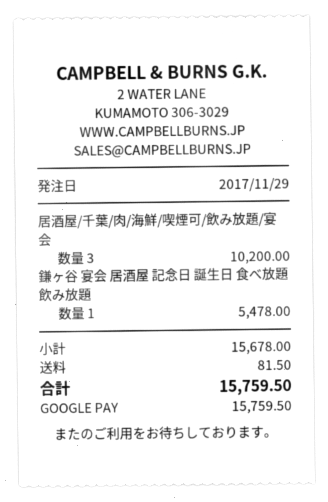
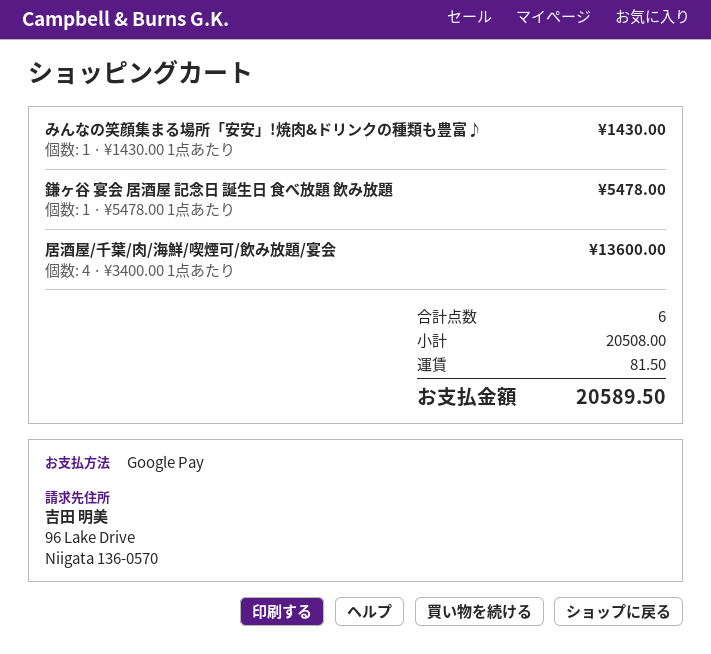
居酒屋/千葉/肉/海鮮/喫煙可/飲み放題/宴会: 3 for 10200.00 -> 4 for 13600.00
みんなの笑顔集まる場所「安安」!焼肉&ドリンクの種類も豊富♪: none -> 1 for 1430.00
subtotal: 15678.00 -> 20508.00
total: 15759.50 -> 20589.50

